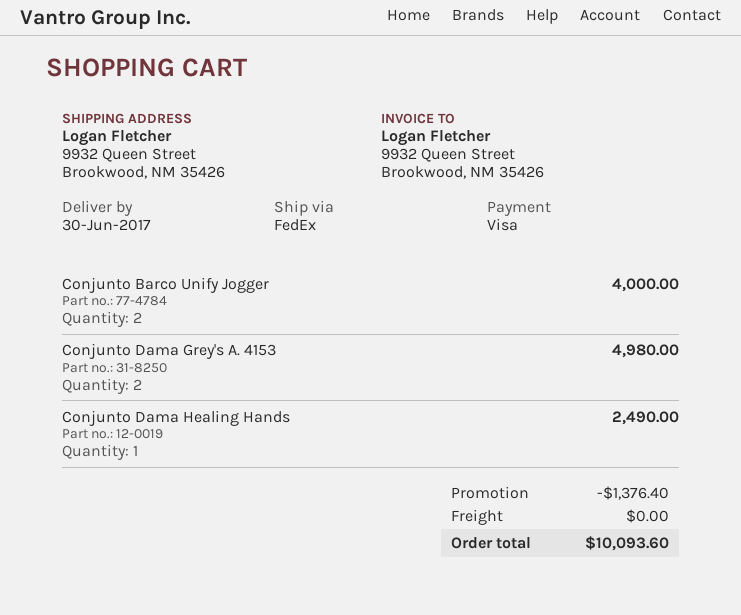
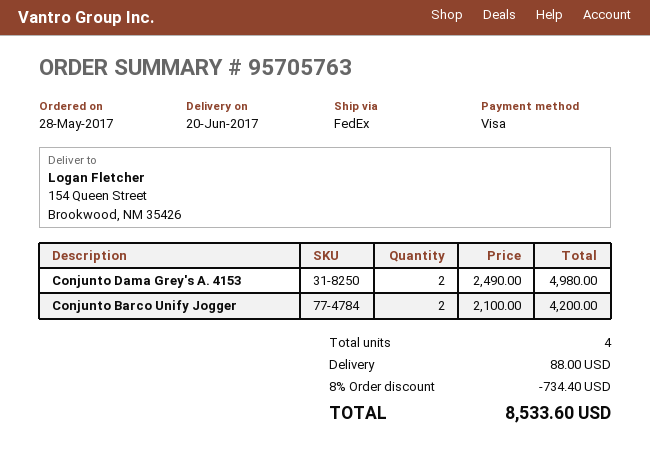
delivery date: 2017-06-30 -> 2017-06-20
ship to: 9932 Queen Street, Brookwood, NM 35426 -> 154 Queen Street, Brookwood, NM 35426
Conjunto Barco Unify Jogger: 2 for 4000.00 -> 2 for 4200.00
Conjunto Dama Healing Hands: 1 for 2490.00 -> none
discount: 1376.40 -> 734.40
shipping: 0.00 -> 88.00
total: 10093.60 -> 8533.60

